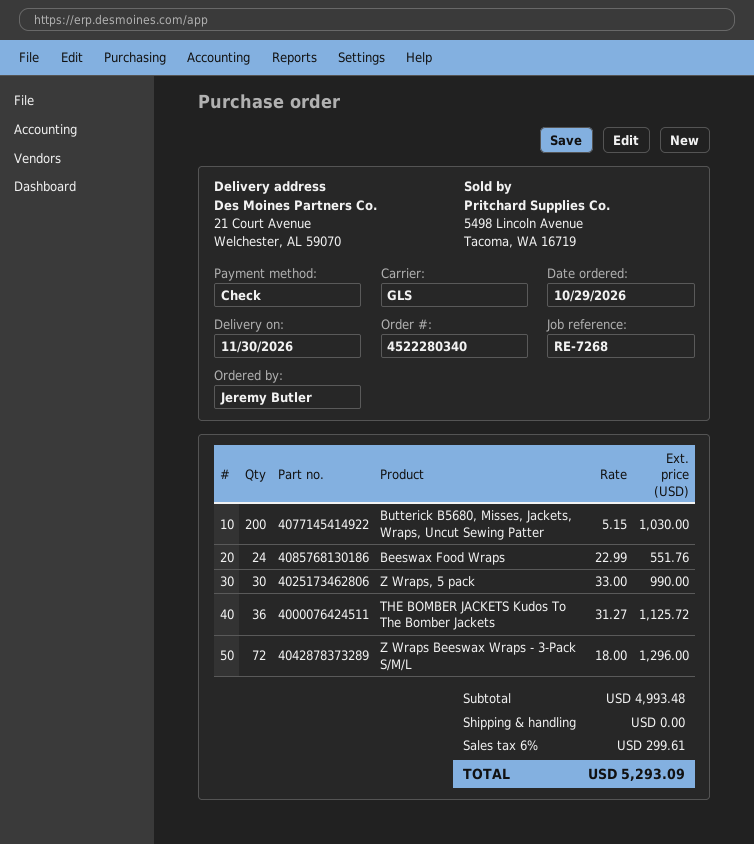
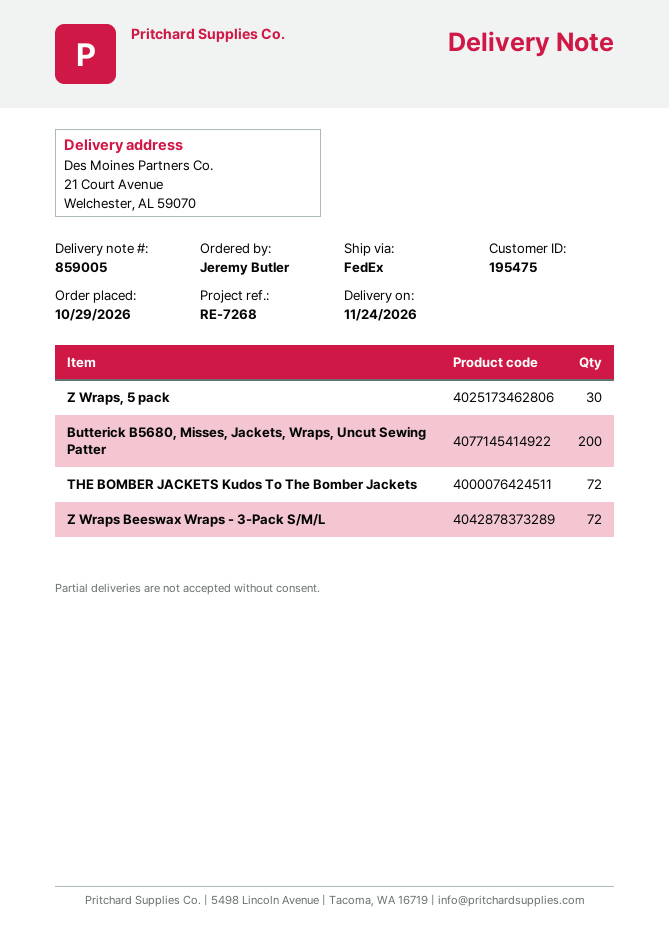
delivery date: 2026-11-30 -> 2026-11-24
shipping method: GLS -> FedEx
Beeswax Food Wraps: 24 -> none
THE BOMBER JACKETS Kudos To The Bomber Jackets: 36 -> 72

